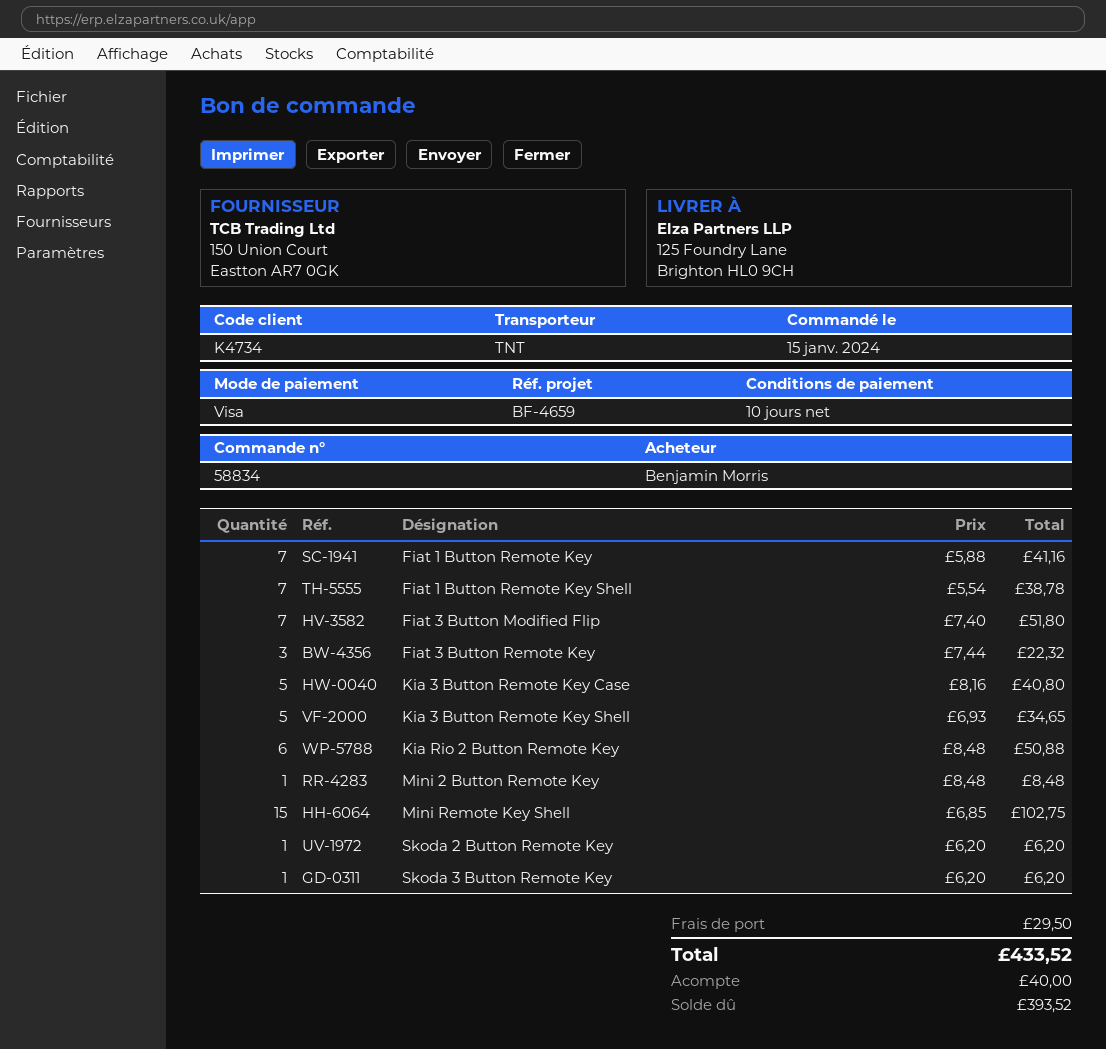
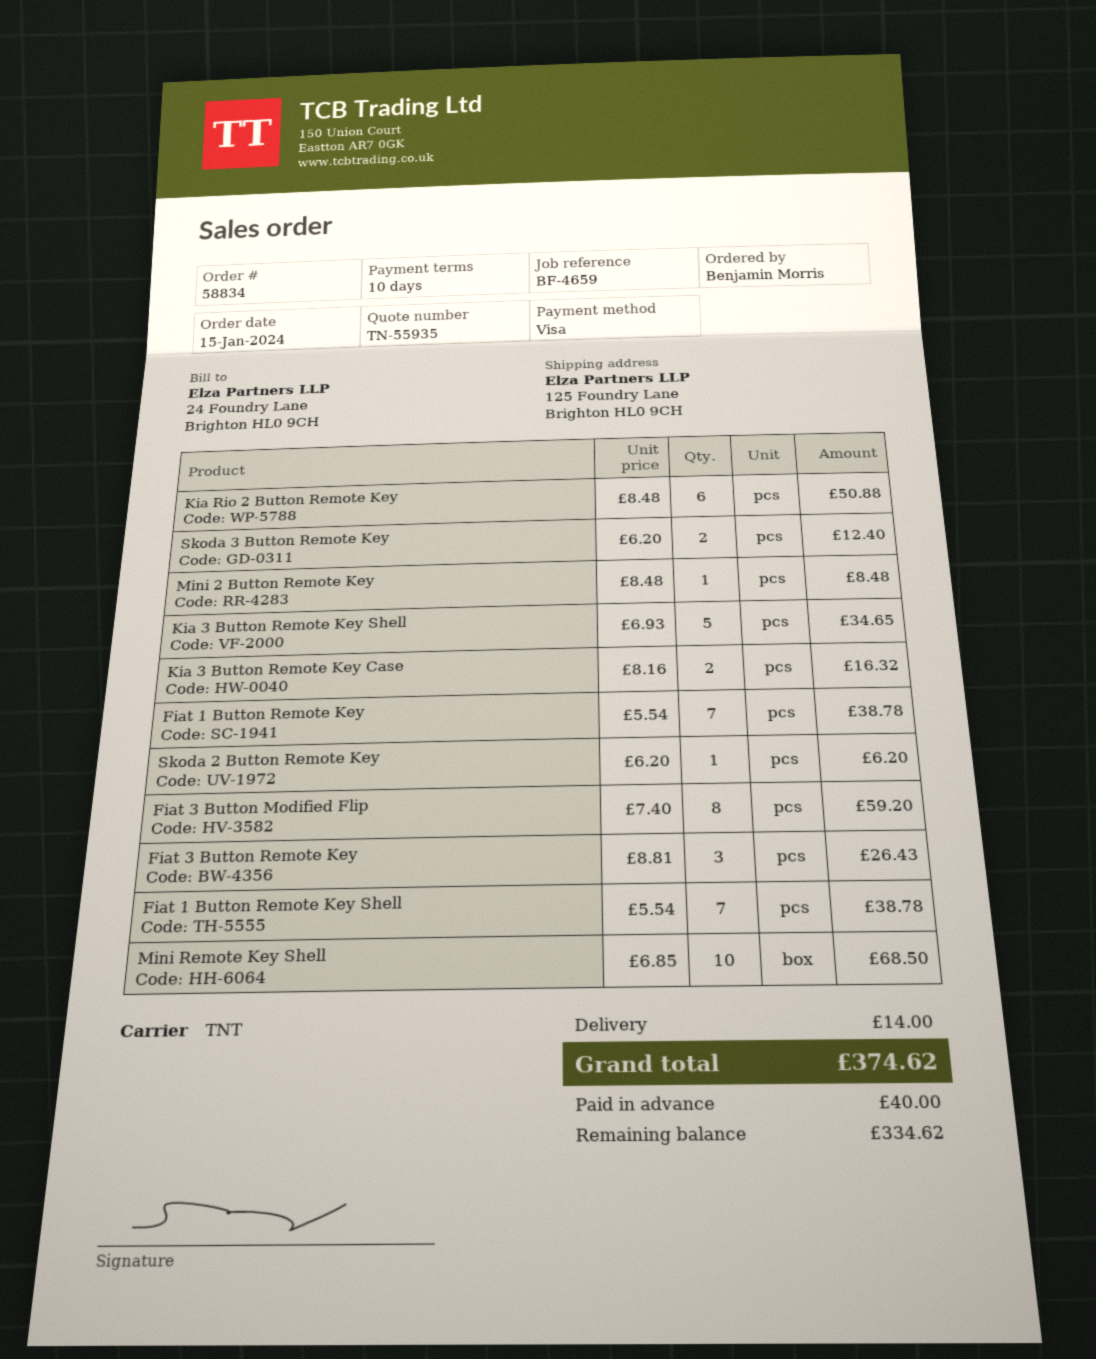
Fiat 1 Button Remote Key: 7 x 5.88 = 41.16 -> 7 x 5.54 = 38.78
Fiat 3 Button Modified Flip: 7 x 7.40 = 51.80 -> 8 x 7.40 = 59.20
Fiat 3 Button Remote Key: 3 x 7.44 = 22.32 -> 3 x 8.81 = 26.43
Kia 3 Button Remote Key Case: 5 x 8.16 = 40.80 -> 2 x 8.16 = 16.32
Mini Remote Key Shell: 15 x 6.85 = 102.75 -> 10 x 6.85 = 68.50
Skoda 3 Button Remote Key: 1 x 6.20 = 6.20 -> 2 x 6.20 = 12.40
shipping: 29.50 -> 14.00
total: 433.52 -> 374.62
balance: 393.52 -> 334.62

